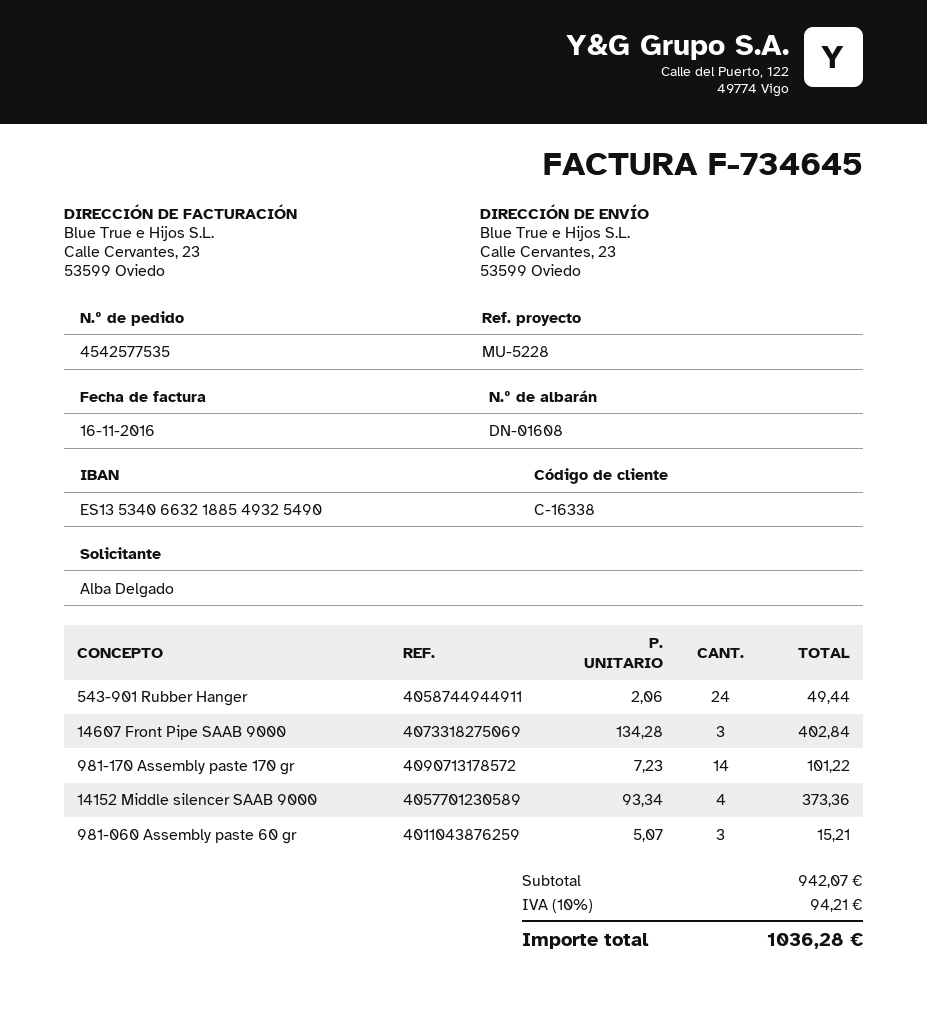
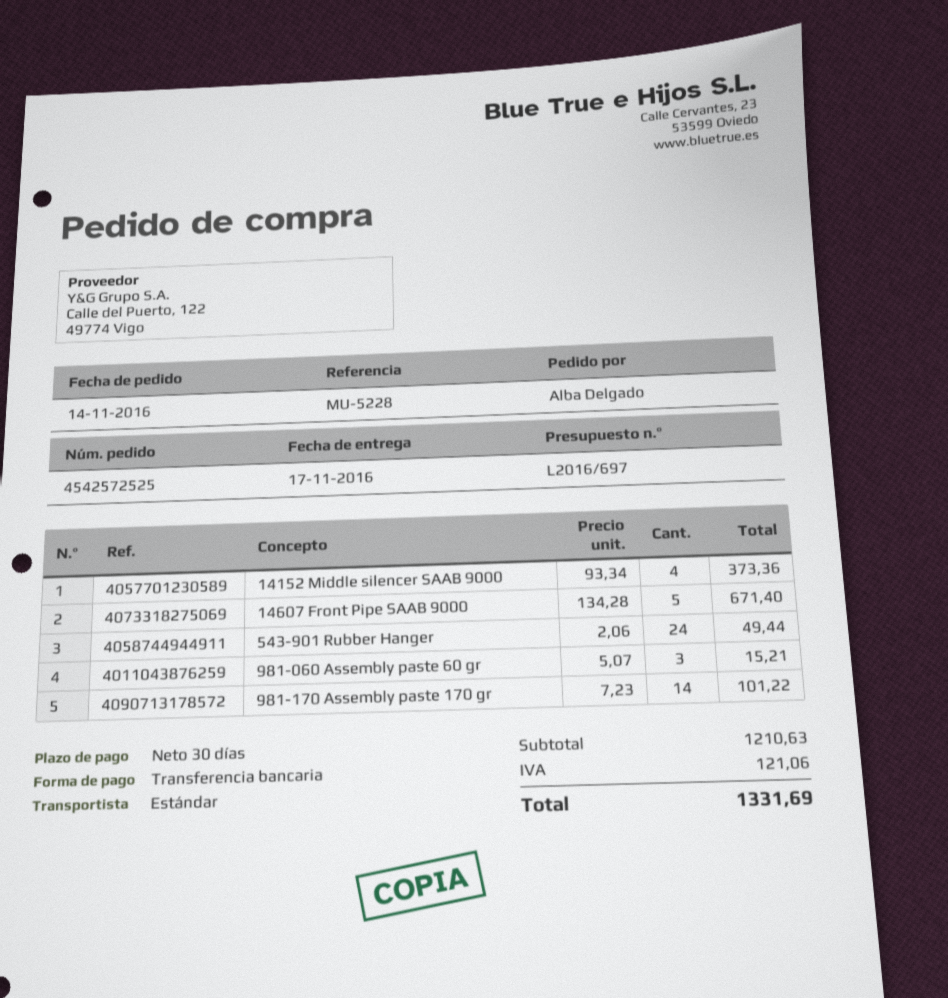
order number: 4542577535 -> 4542572525
14607 Front Pipe SAAB 9000: 3 x 134.28 = 402.84 -> 5 x 134.28 = 671.40
subtotal: 942.07 -> 1210.63
tax: 94.21 -> 121.06
total: 1036.28 -> 1331.69

